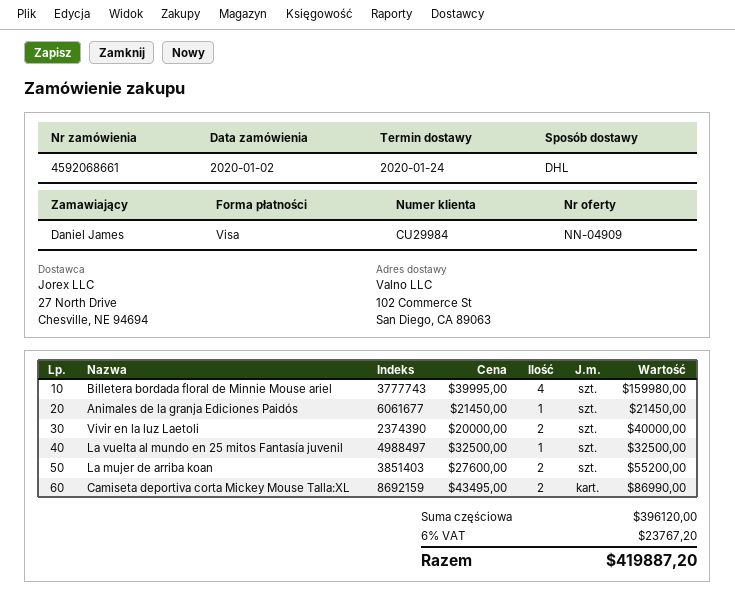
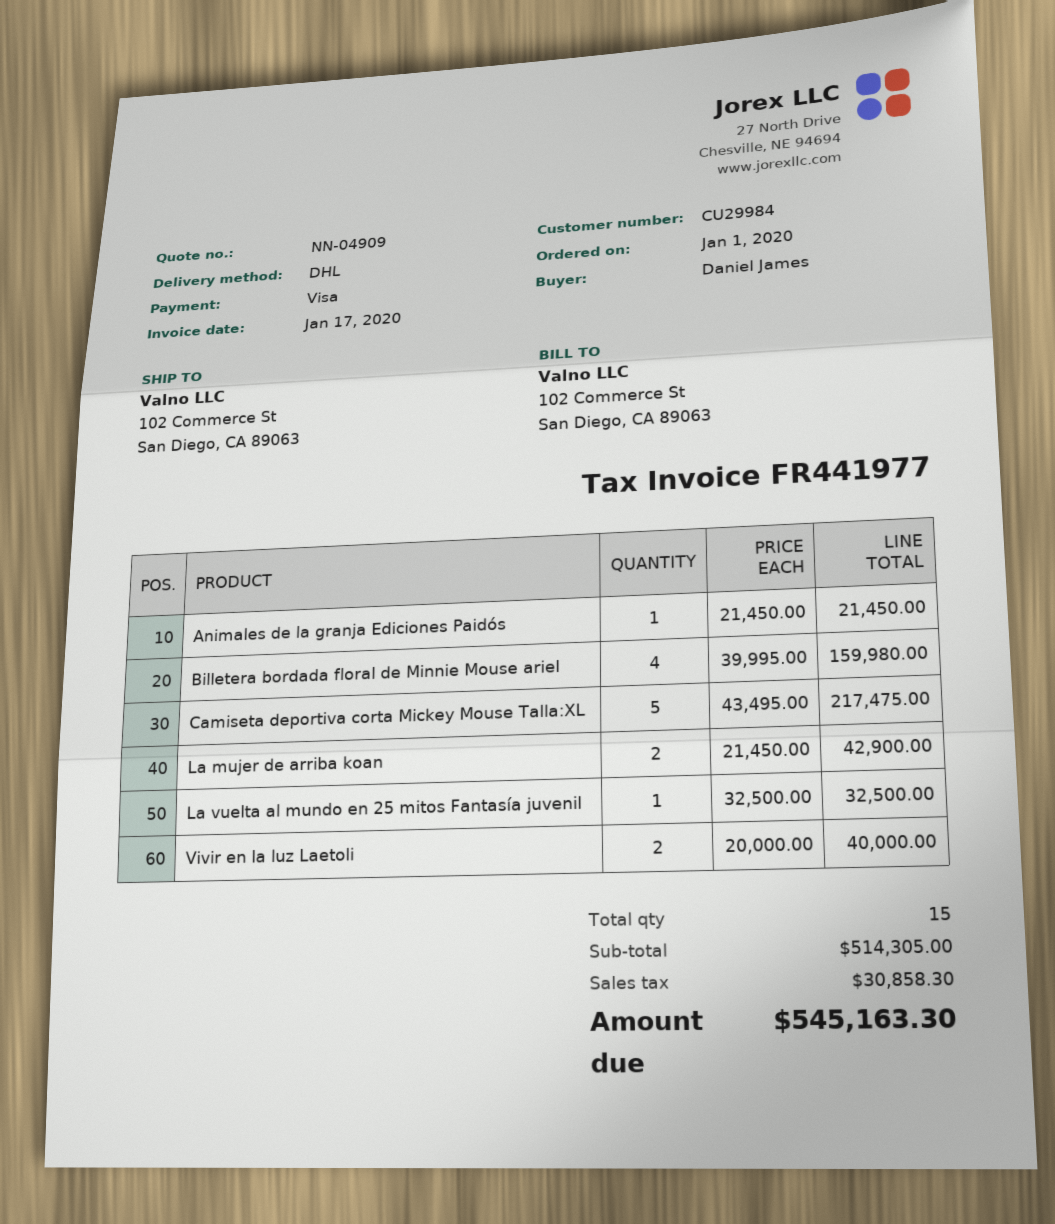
order date: 2020-01-02 -> 2020-01-01
La mujer de arriba koan: 2 x 27600.00 = 55200.00 -> 2 x 21450.00 = 42900.00
Camiseta deportiva corta Mickey Mouse Talla:XL: 2 x 43495.00 = 86990.00 -> 5 x 43495.00 = 217475.00
subtotal: 396120.00 -> 514305.00
tax: 23767.20 -> 30858.30
total: 419887.20 -> 545163.30

